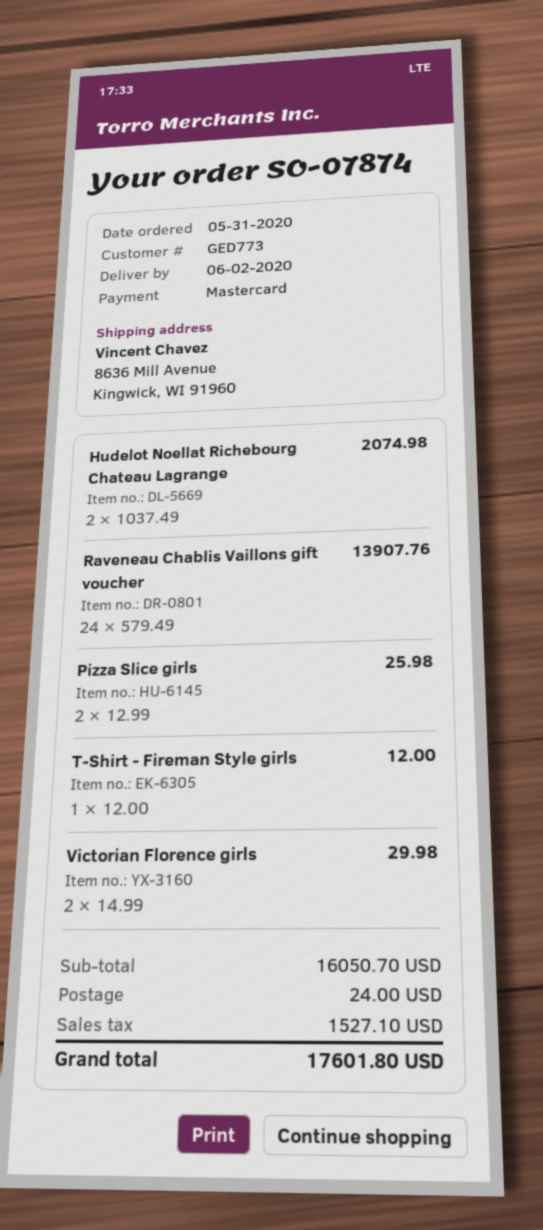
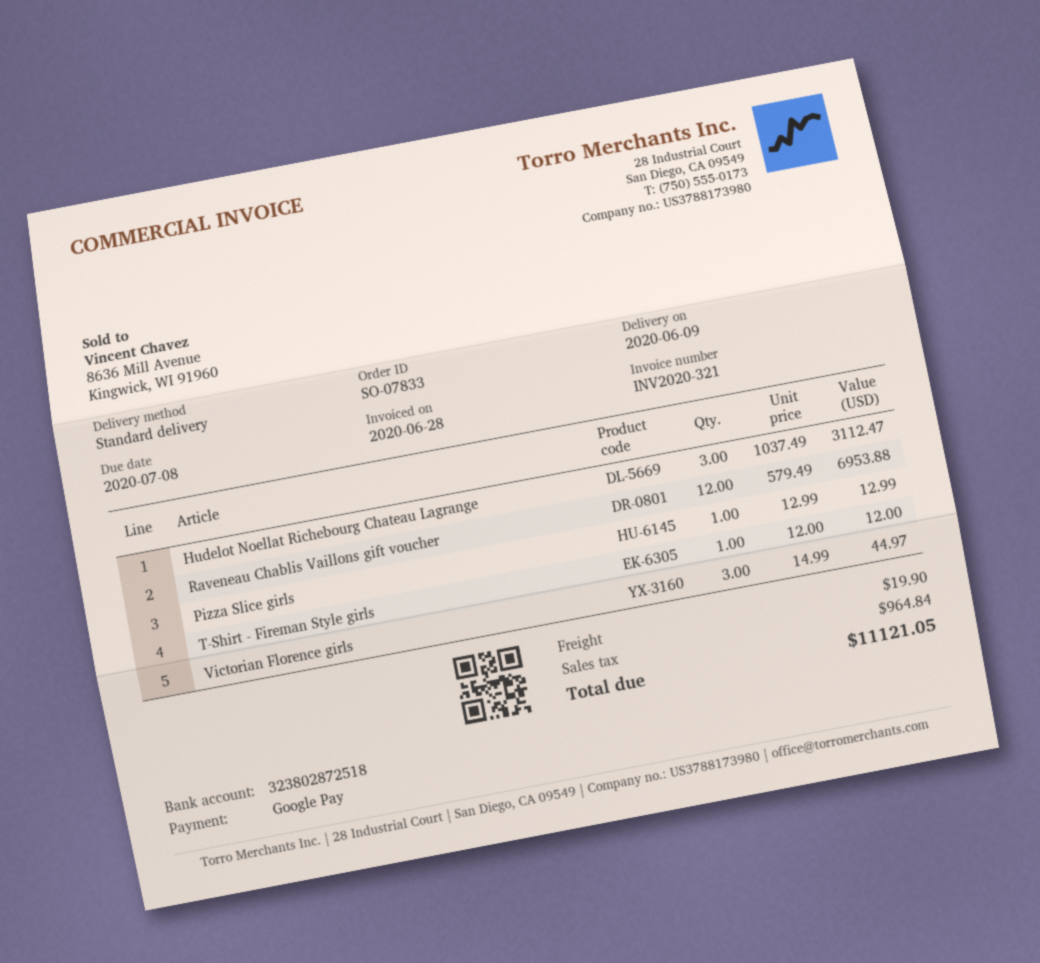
order number: SO-07874 -> SO-07833
delivery date: 2020-06-02 -> 2020-06-09
payment method: Mastercard -> Google Pay
Hudelot Noellat Richebourg Chateau Lagrange: 2 x 1037.49 = 2074.98 -> 3 x 1037.49 = 3112.47
Raveneau Chablis Vaillons gift voucher: 24 x 579.49 = 13907.76 -> 12 x 579.49 = 6953.88
Pizza Slice girls: 2 x 12.99 = 25.98 -> 1 x 12.99 = 12.99
Victorian Florence girls: 2 x 14.99 = 29.98 -> 3 x 14.99 = 44.97
shipping: 24.00 -> 19.90
tax: 1527.10 -> 964.84
total: 17601.80 -> 11121.05

